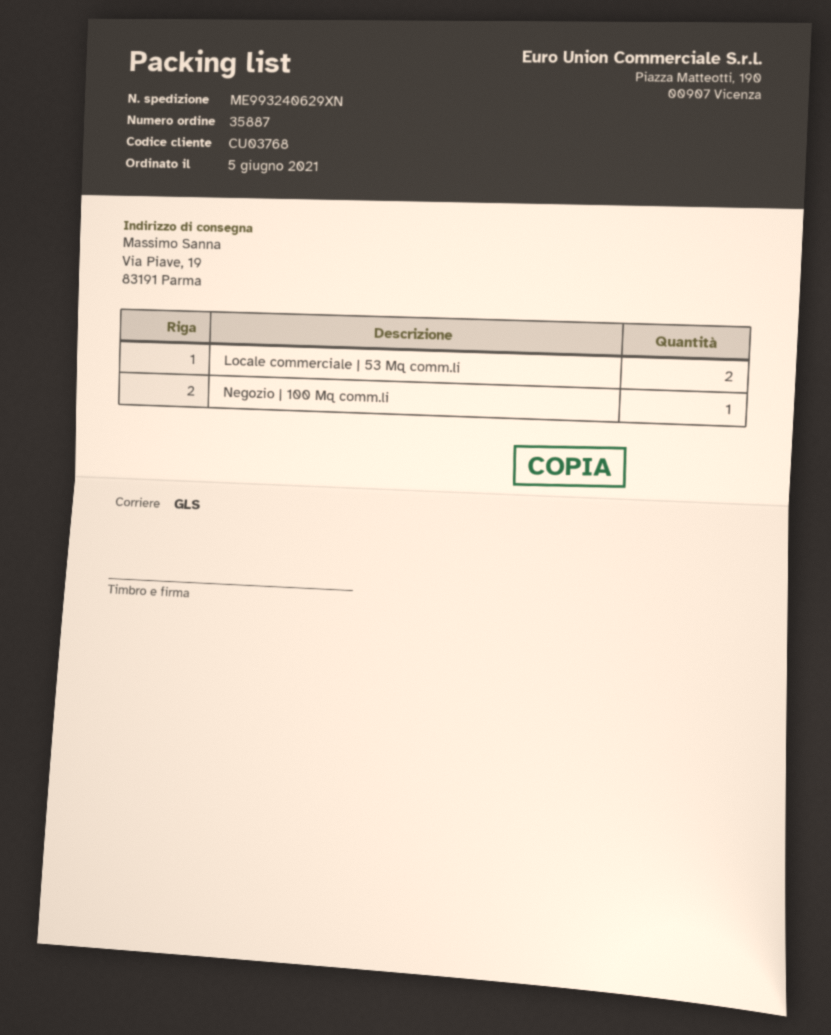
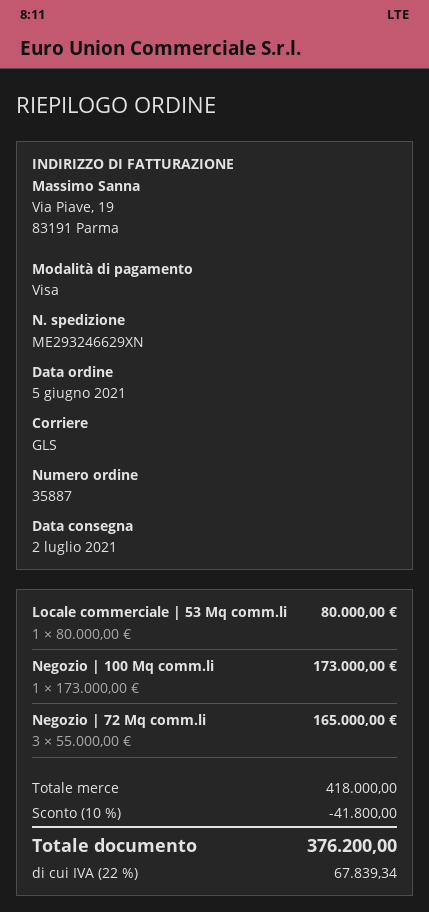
tracking number: ME993240629XN -> ME293246629XN
Locale commerciale | 53 Mq comm.li: 2 -> 1
Negozio | 72 Mq comm.li: none -> 3

